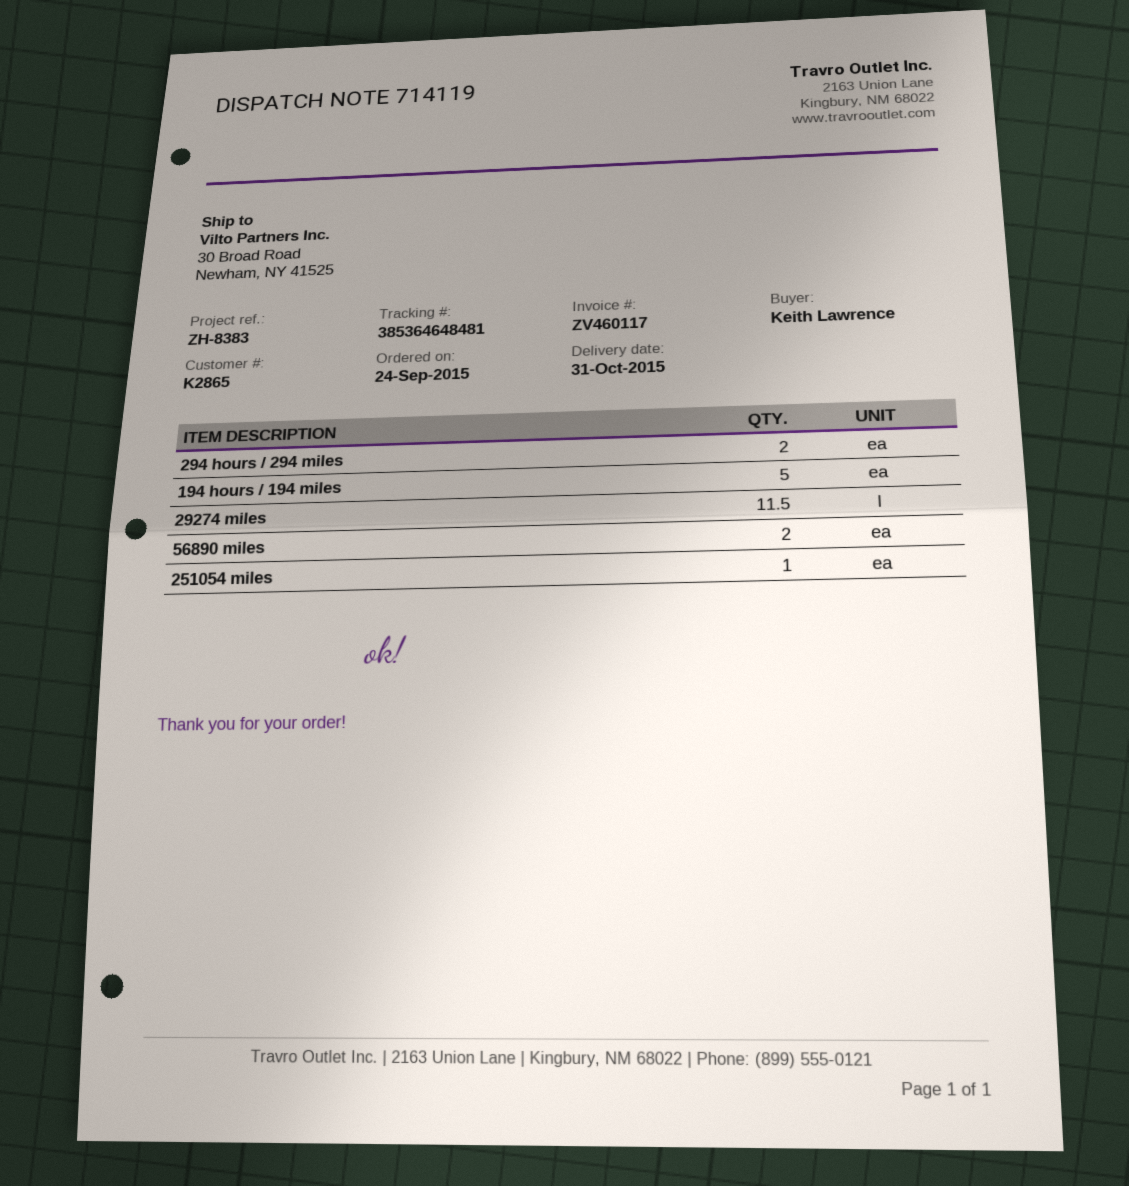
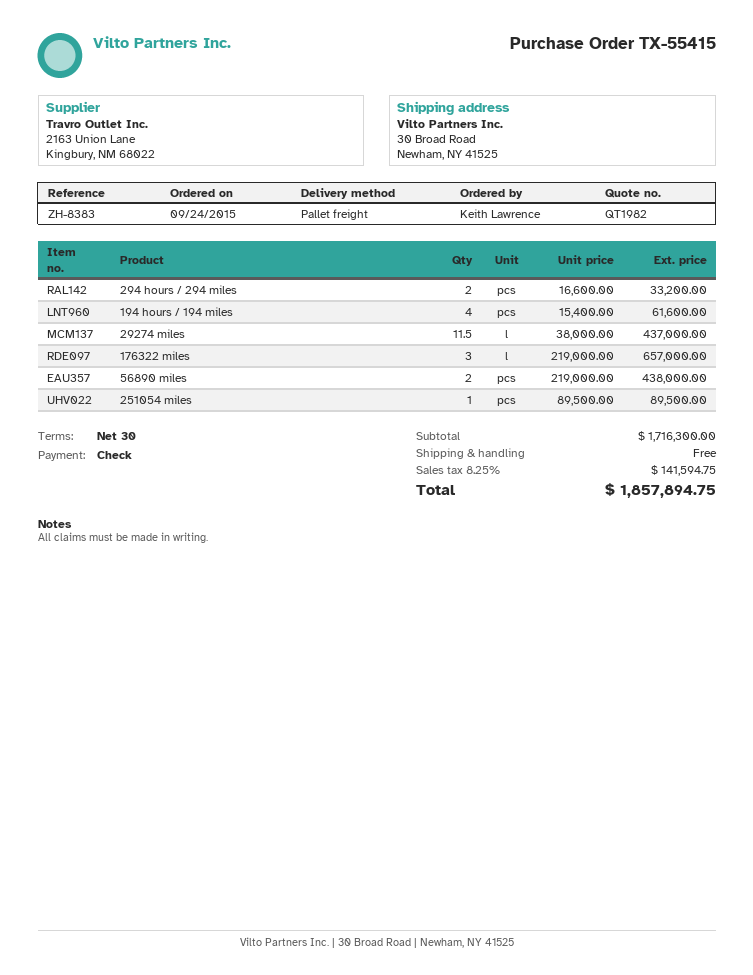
194 hours / 194 miles: 5 -> 4
176322 miles: none -> 3

